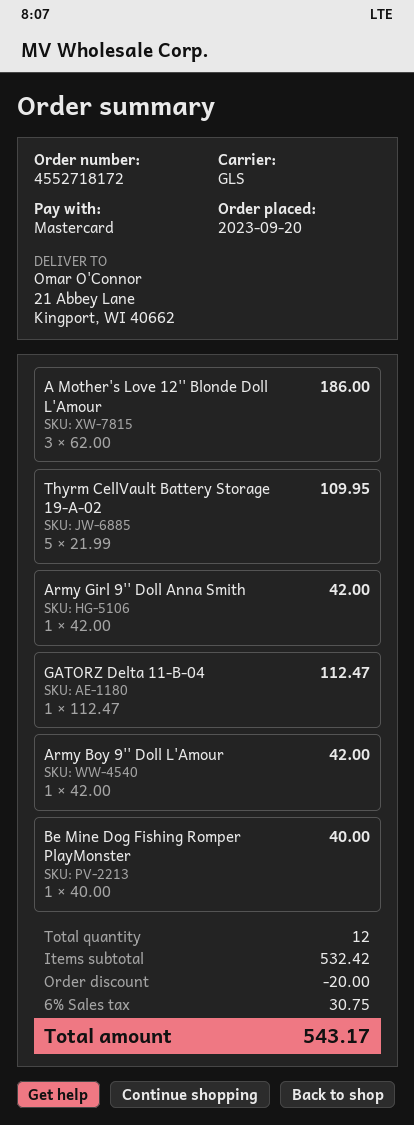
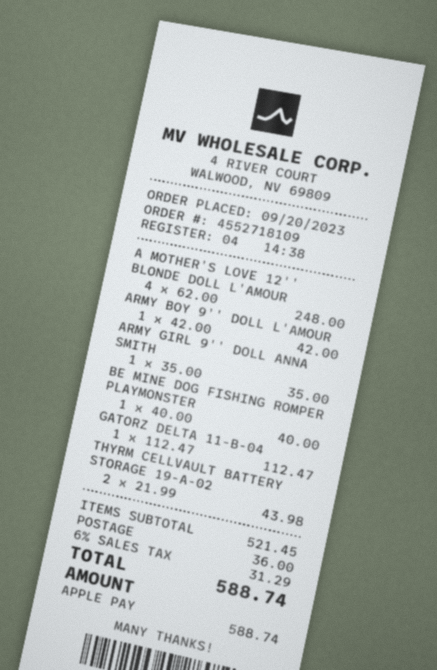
order number: 4552718172 -> 4552718109
payment method: Mastercard -> Apple Pay
A Mother's Love 12'' Blonde Doll L'Amour: 3 x 62.00 = 186.00 -> 4 x 62.00 = 248.00
Thyrm CellVault Battery Storage 19-A-02: 5 x 21.99 = 109.95 -> 2 x 21.99 = 43.98
Army Girl 9'' Doll Anna Smith: 1 x 42.00 = 42.00 -> 1 x 35.00 = 35.00
subtotal: 532.42 -> 521.45
discount: 20.00 -> none
shipping: none -> 36.00
tax: 6% = 30.75 -> 6% = 31.29
total: 543.17 -> 588.74

